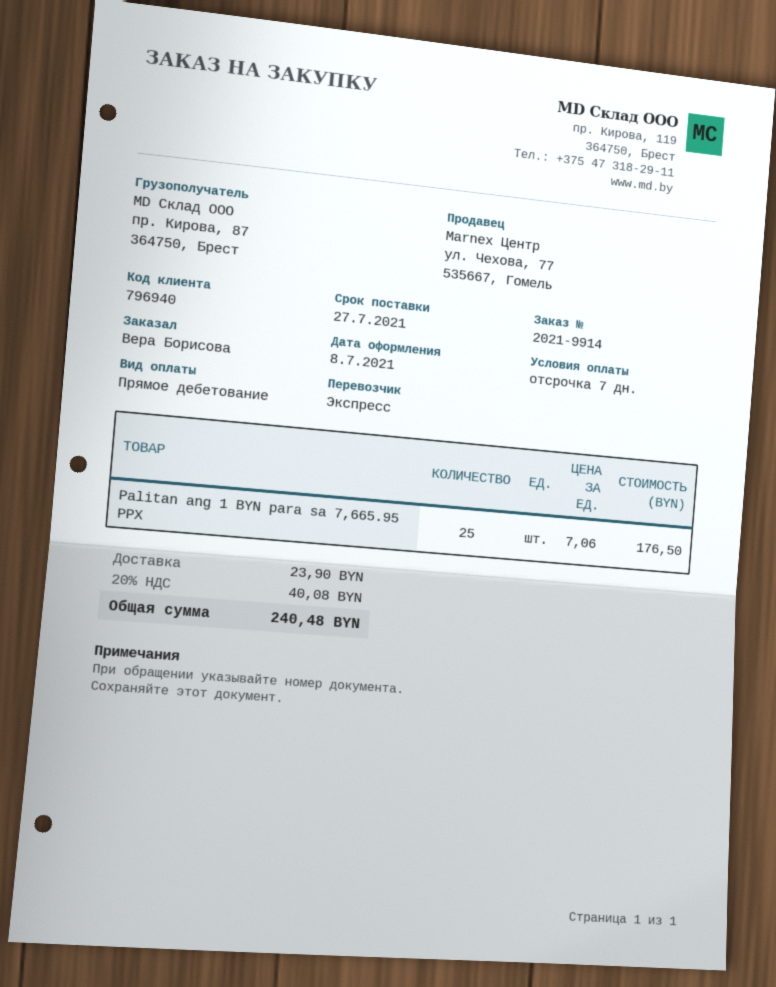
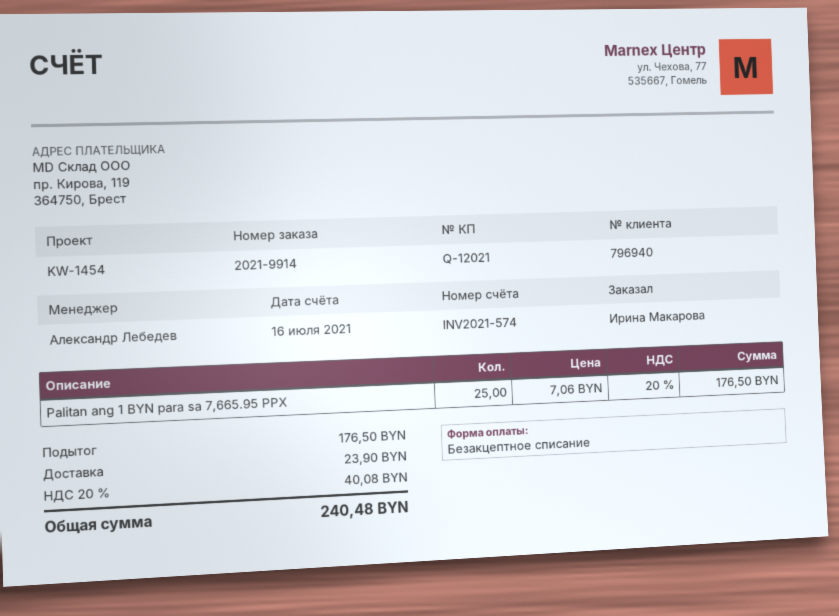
ordered by: Вера Борисова -> Ирина Макарова

